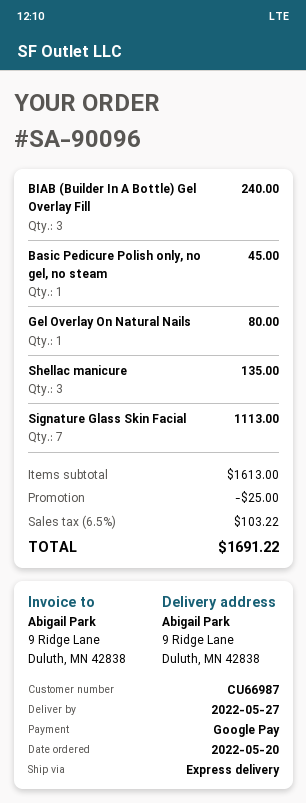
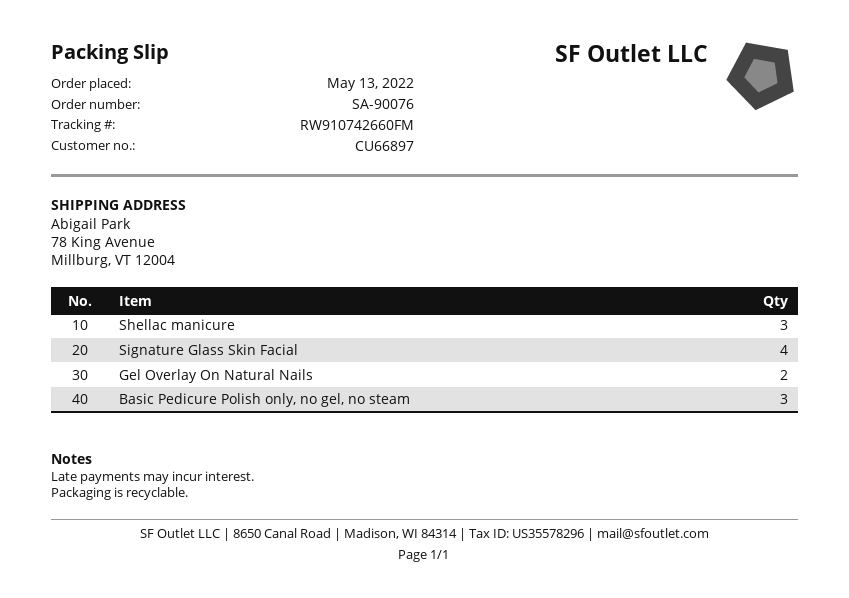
order number: SA-90096 -> SA-90076
order date: 2022-05-20 -> 2022-05-13
customer number: CU66987 -> CU66897
ship to: 9 Ridge Lane, Duluth, MN 42838 -> 78 King Avenue, Millburg, VT 12004
BIAB (Builder In A Bottle) Gel Overlay Fill: 3 -> none
Basic Pedicure Polish only, no gel, no steam: 1 -> 3
Gel Overlay On Natural Nails: 1 -> 2
Signature Glass Skin Facial: 7 -> 4

